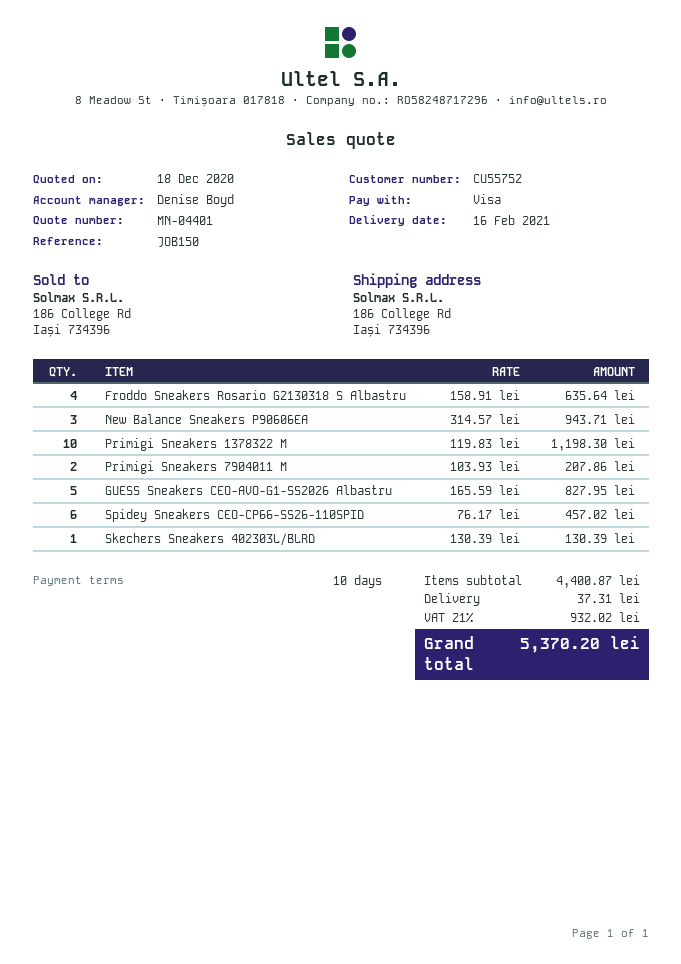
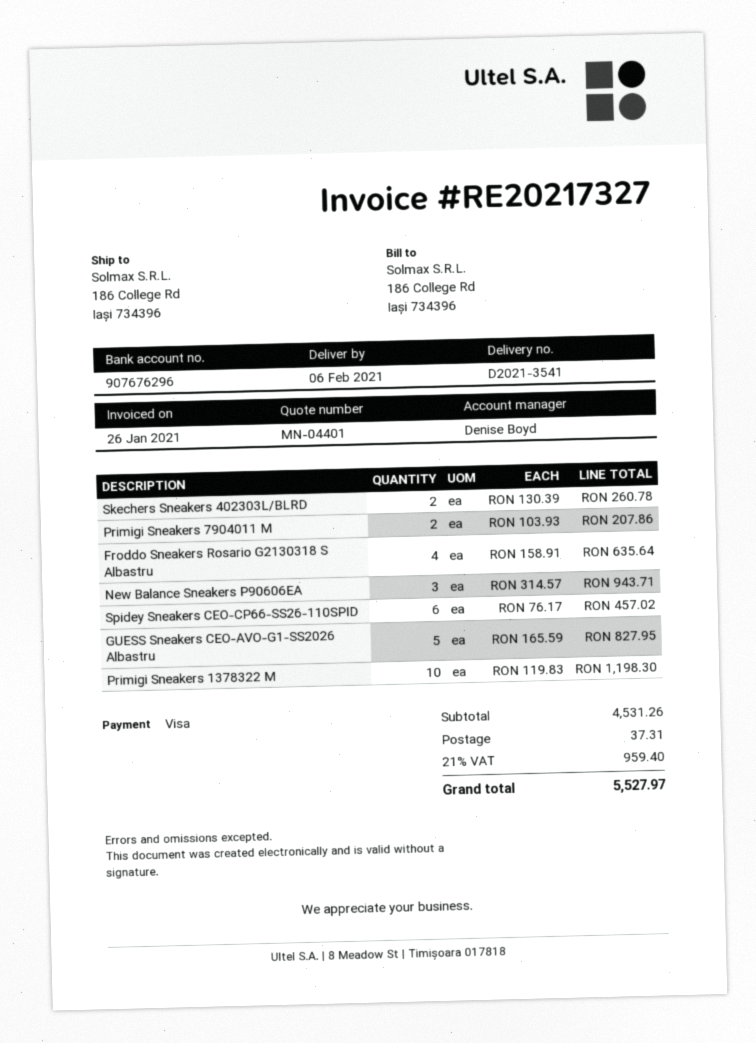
delivery date: 2021-02-16 -> 2021-02-06
Skechers Sneakers 402303L/BLRD: 1 x 130.39 = 130.39 -> 2 x 130.39 = 260.78
subtotal: 4400.87 -> 4531.26
tax: 21% = 932.02 -> 21% = 959.40
total: 5370.20 -> 5527.97

